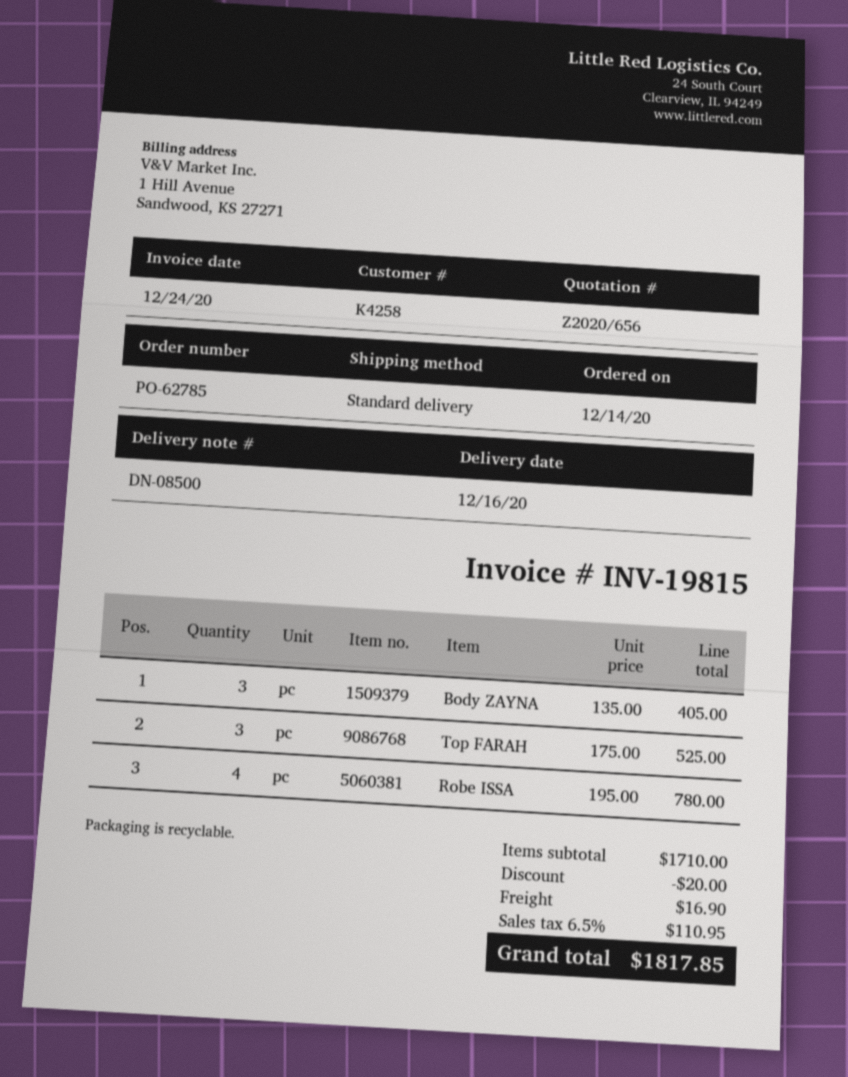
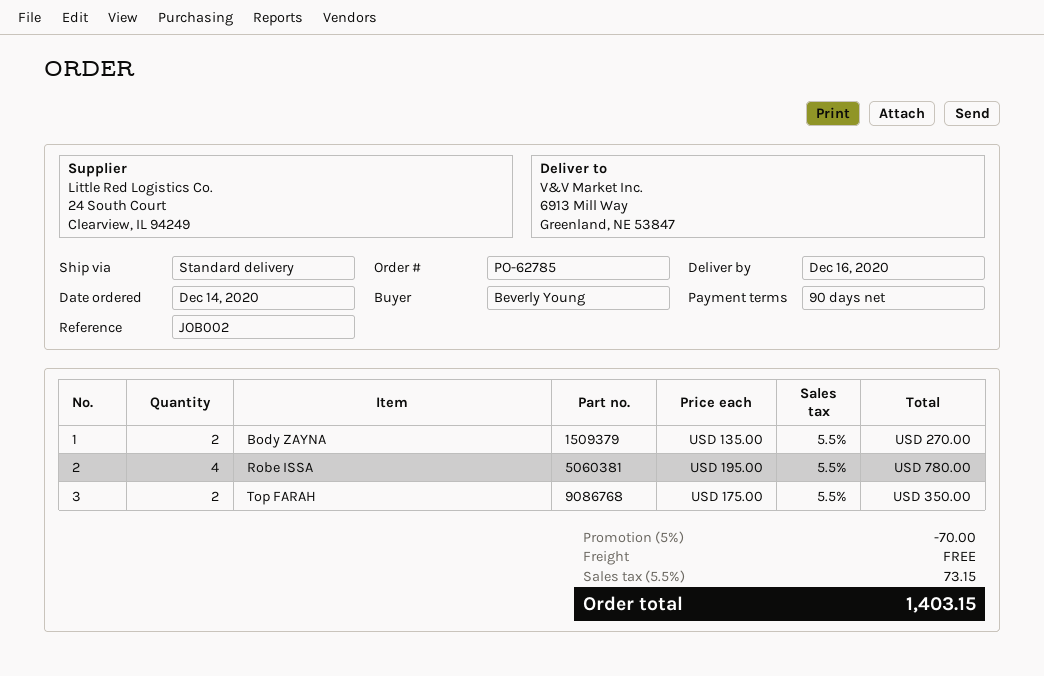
Body ZAYNA: 3 x 135.00 = 405.00 -> 2 x 135.00 = 270.00
Top FARAH: 3 x 175.00 = 525.00 -> 2 x 175.00 = 350.00
discount: 20.00 -> 70.00
shipping: 16.90 -> 0.00
tax: 6.5% = 110.95 -> 5.5% = 73.15
total: 1817.85 -> 1403.15

